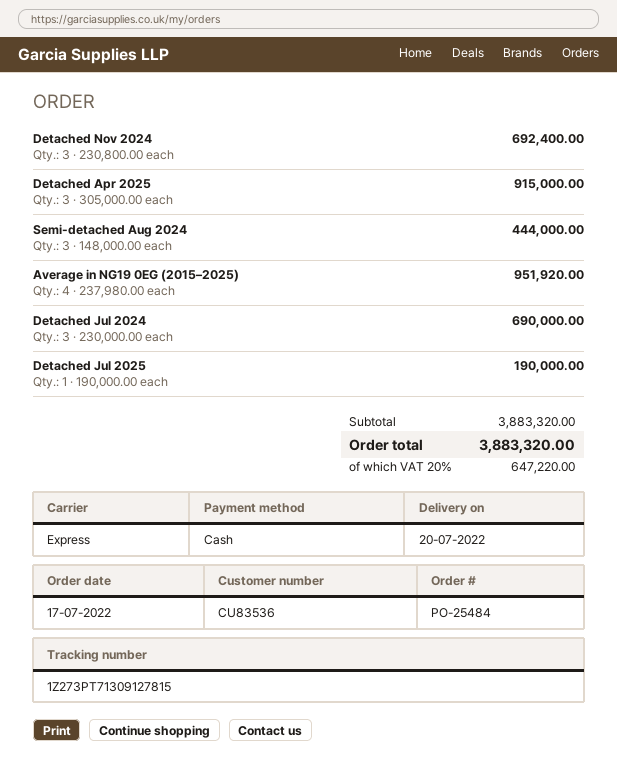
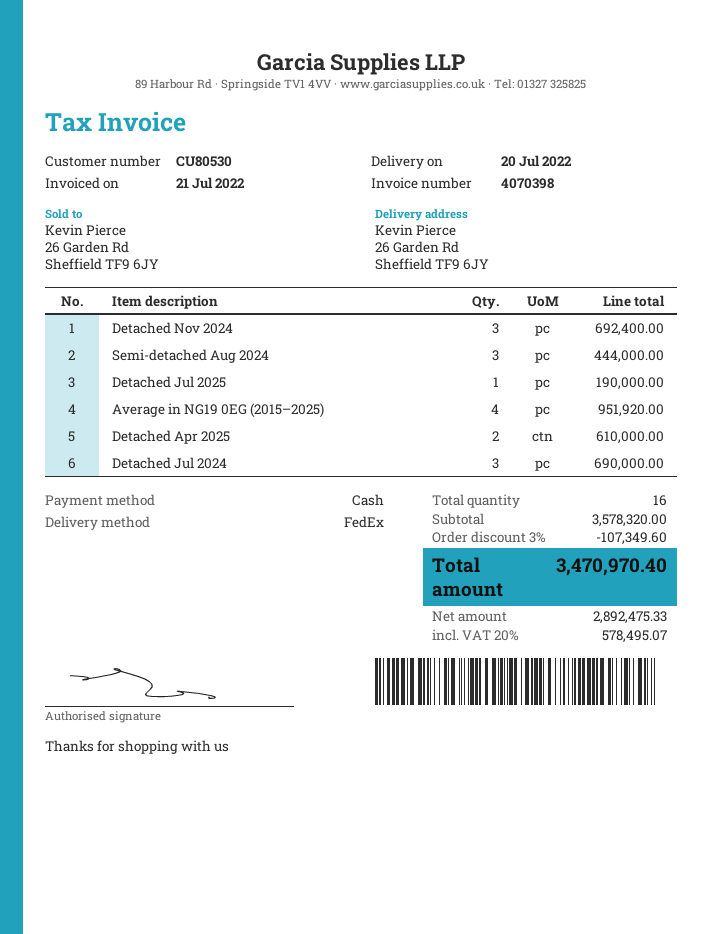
customer number: CU83536 -> CU80530
shipping method: express -> FedEx
Detached Apr 2025: 3 for 915000.00 -> 2 for 610000.00
subtotal: 3883320.00 -> 3578320.00
discount: none -> 3% = 107349.60
tax: 20% = 647220.00 -> 20% = 578495.07
total: 3883320.00 -> 3470970.40

